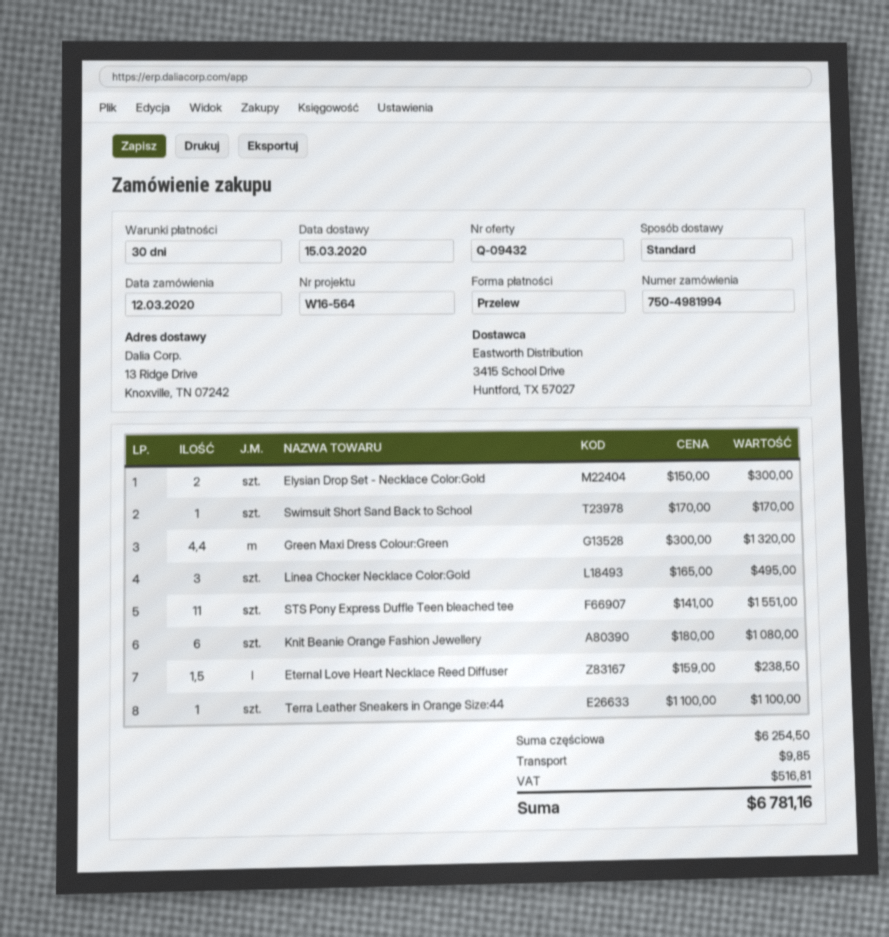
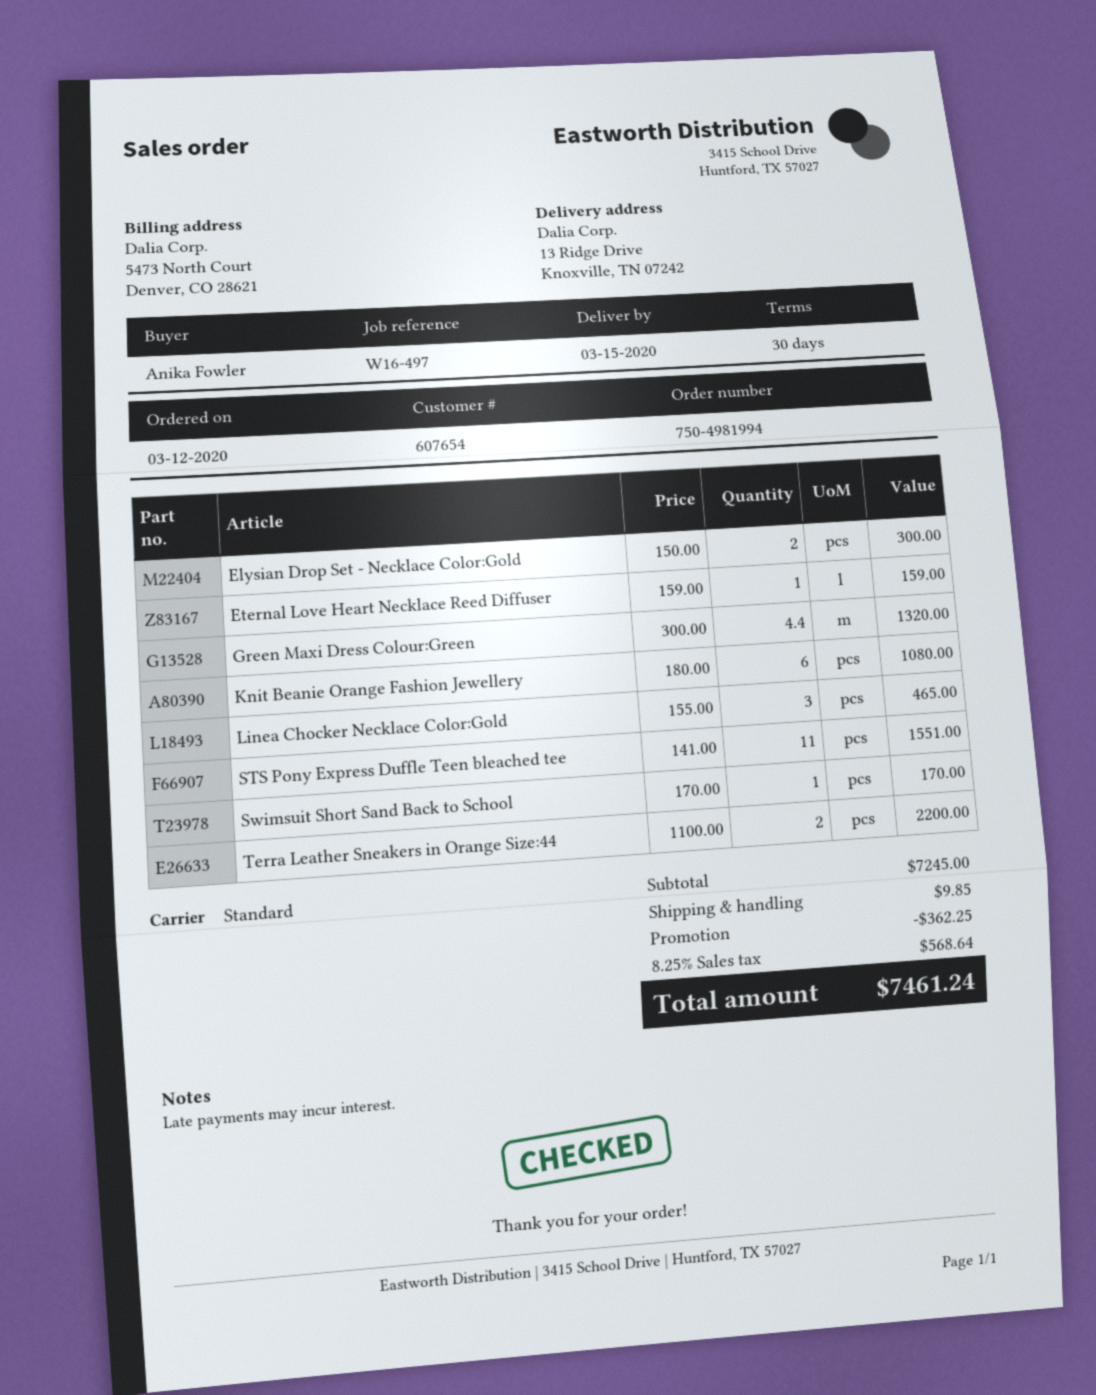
reference: W16-564 -> W16-497
Linea Chocker Necklace Color:Gold: 3 x 165.00 = 495.00 -> 3 x 155.00 = 465.00
Eternal Love Heart Necklace Reed Diffuser: 1.5 x 159.00 = 238.50 -> 1 x 159.00 = 159.00
Terra Leather Sneakers in Orange Size:44: 1 x 1100.00 = 1100.00 -> 2 x 1100.00 = 2200.00
subtotal: 6254.50 -> 7245.00
discount: none -> 362.25
tax: 516.81 -> 568.64
total: 6781.16 -> 7461.24

